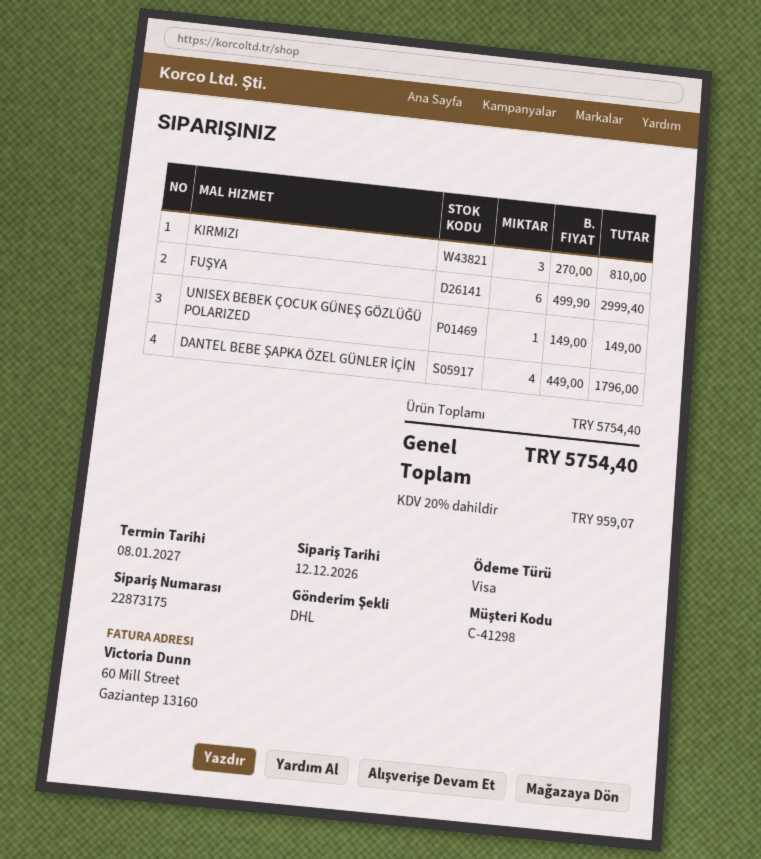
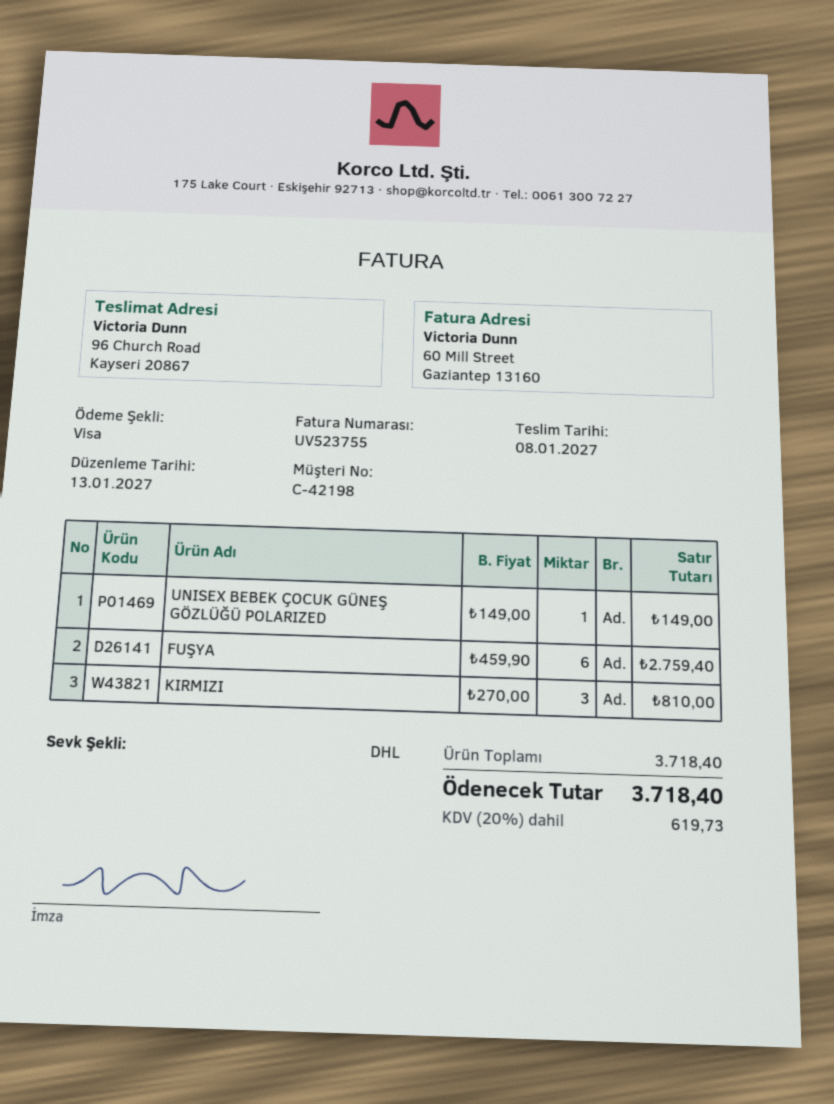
customer number: C-41298 -> C-42198
FUŞYA: 6 x 499.90 = 2999.40 -> 6 x 459.90 = 2759.40
DANTEL BEBE ŞAPKA ÖZEL GÜNLER İÇİN: 4 x 449.00 = 1796.00 -> none
subtotal: 5754.40 -> 3718.40
tax: 20% = 959.07 -> 20% = 619.73
total: 5754.40 -> 3718.40

